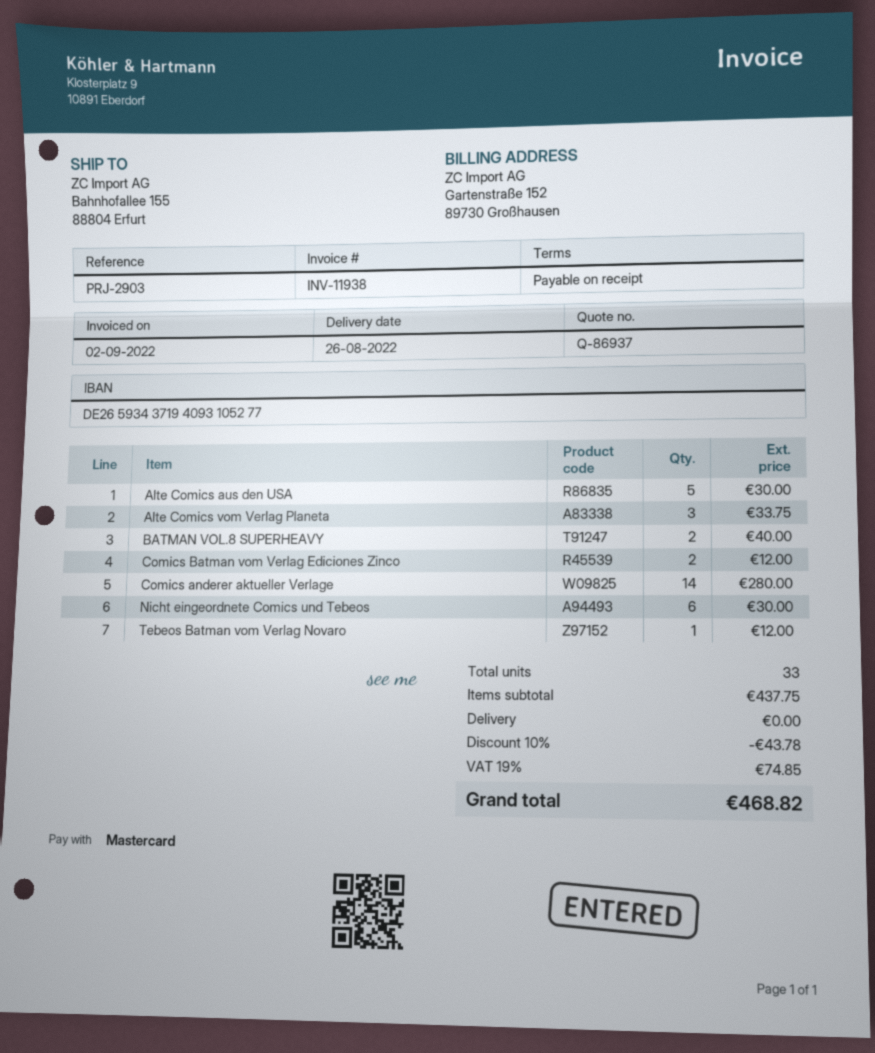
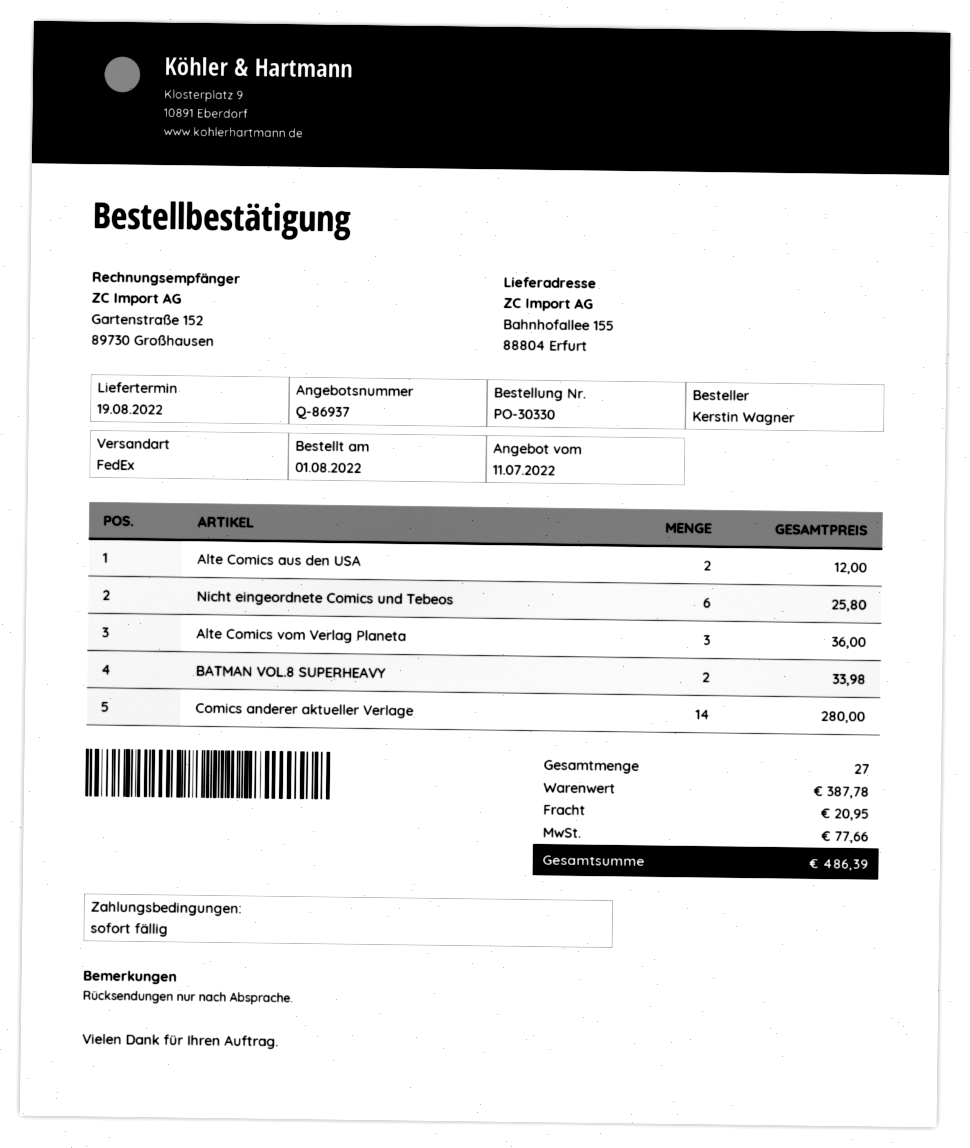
delivery date: 2022-08-26 -> 2022-08-19
Alte Comics aus den USA: 5 for 30.00 -> 2 for 12.00
Alte Comics vom Verlag Planeta: 3 for 33.75 -> 3 for 36.00
BATMAN VOL.8 SUPERHEAVY: 2 for 40.00 -> 2 for 33.98
Comics Batman vom Verlag Ediciones Zinco: 2 for 12.00 -> none
Nicht eingeordnete Comics und Tebeos: 6 for 30.00 -> 6 for 25.80
Tebeos Batman vom Verlag Novaro: 1 for 12.00 -> none
total quantity: 33 -> 27
subtotal: 437.75 -> 387.78
discount: 10% = 43.78 -> none
shipping: 0.00 -> 20.95
tax: 74.85 -> 77.66
total: 468.82 -> 486.39

